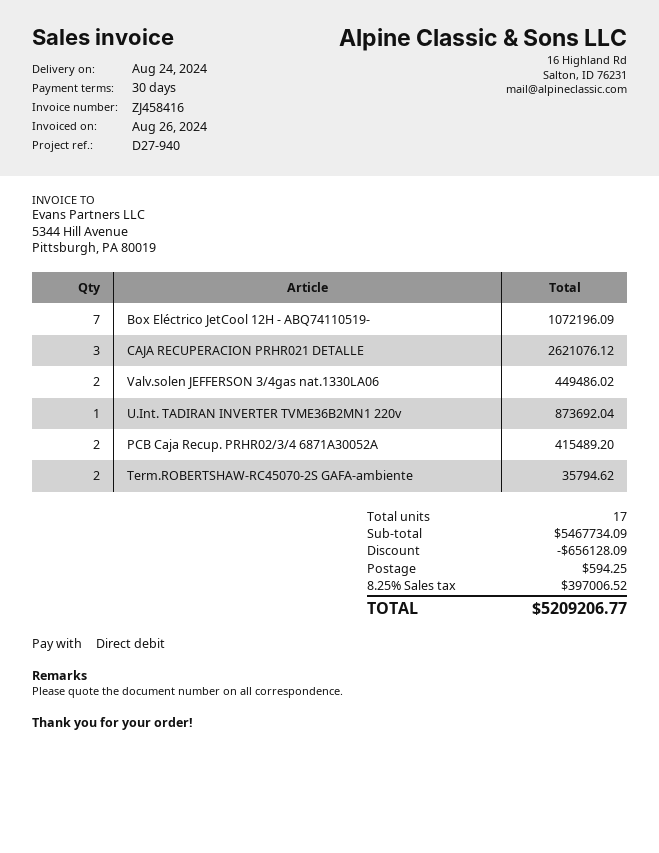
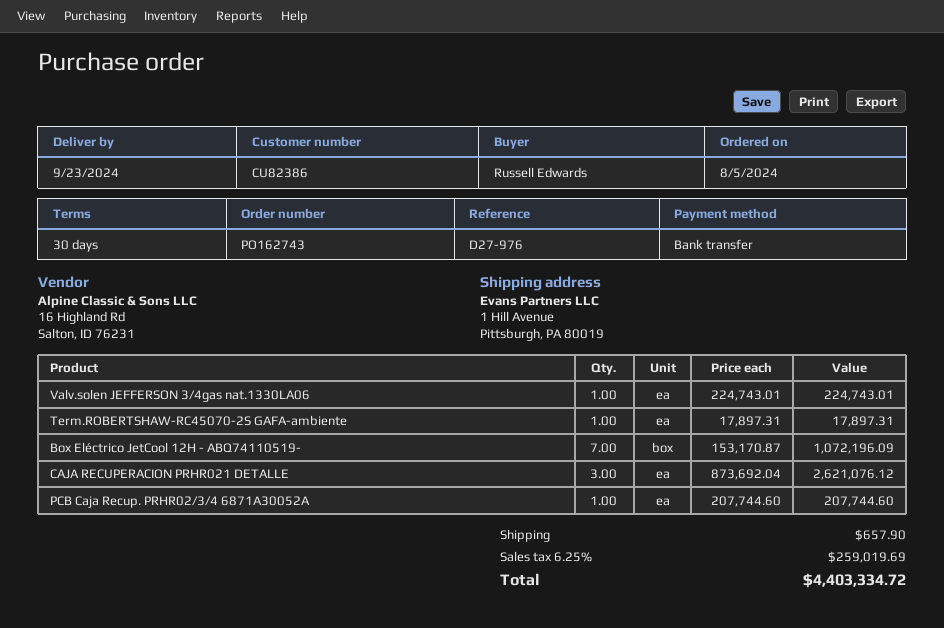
delivery date: 2024-08-24 -> 2024-09-23
reference: D27-940 -> D27-976
payment method: direct debit -> bank transfer
Valv.solen JEFFERSON 3/4gas nat.1330LA06: 2 for 449486.02 -> 1 for 224743.01
U.Int. TADIRAN INVERTER TVME36B2MN1 220v: 1 for 873692.04 -> none
PCB Caja Recup. PRHR02/3/4 6871A30052A: 2 for 415489.20 -> 1 for 207744.60
Term.ROBERTSHAW-RC45070-2S GAFA-ambiente: 2 for 35794.62 -> 1 for 17897.31
discount: 656128.09 -> none
shipping: 594.25 -> 657.90
tax: 8.25% = 397006.52 -> 6.25% = 259019.69
total: 5209206.77 -> 4403334.72

